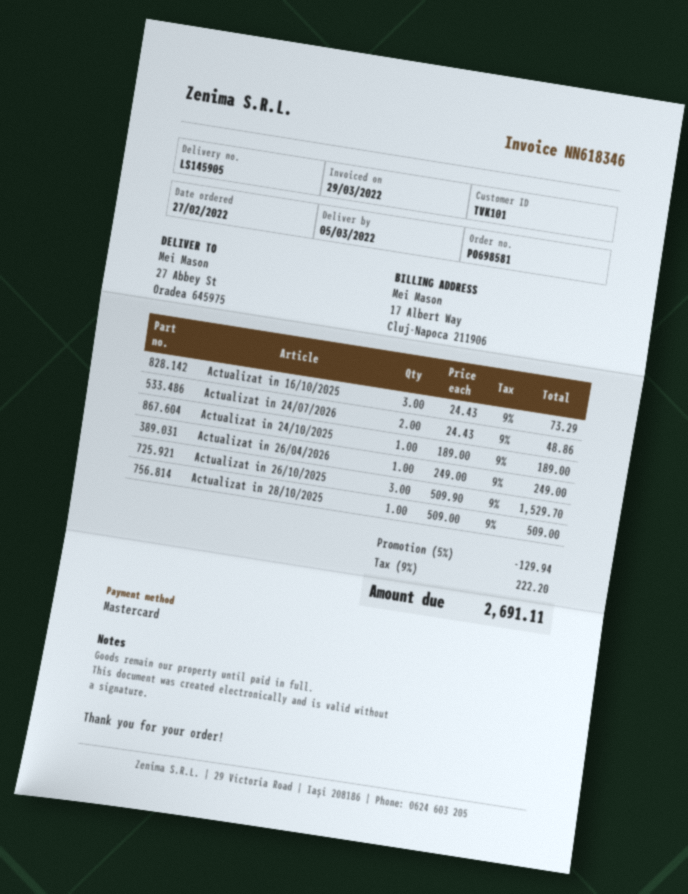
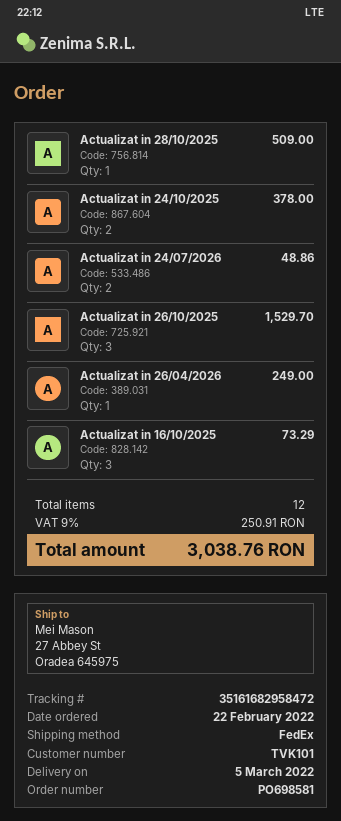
order date: 2022-02-27 -> 2022-02-22
Actualizat in 24/10/2025: 1 for 189.00 -> 2 for 378.00
discount: 5% = 129.94 -> none
tax: 9% = 222.20 -> 9% = 250.91
total: 2691.11 -> 3038.76

